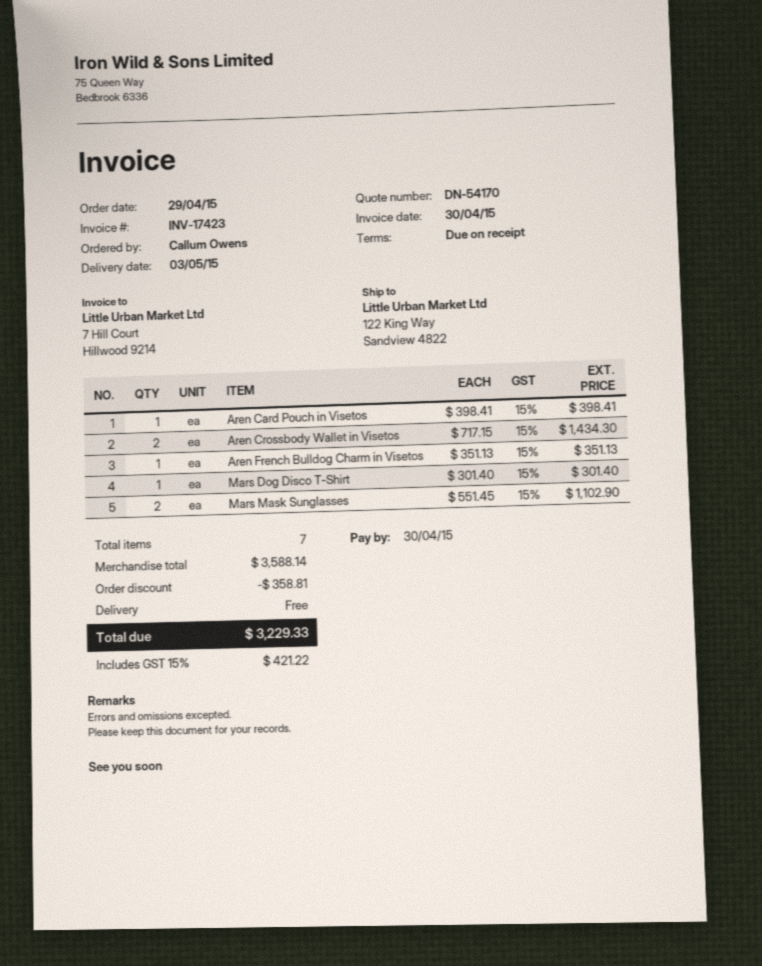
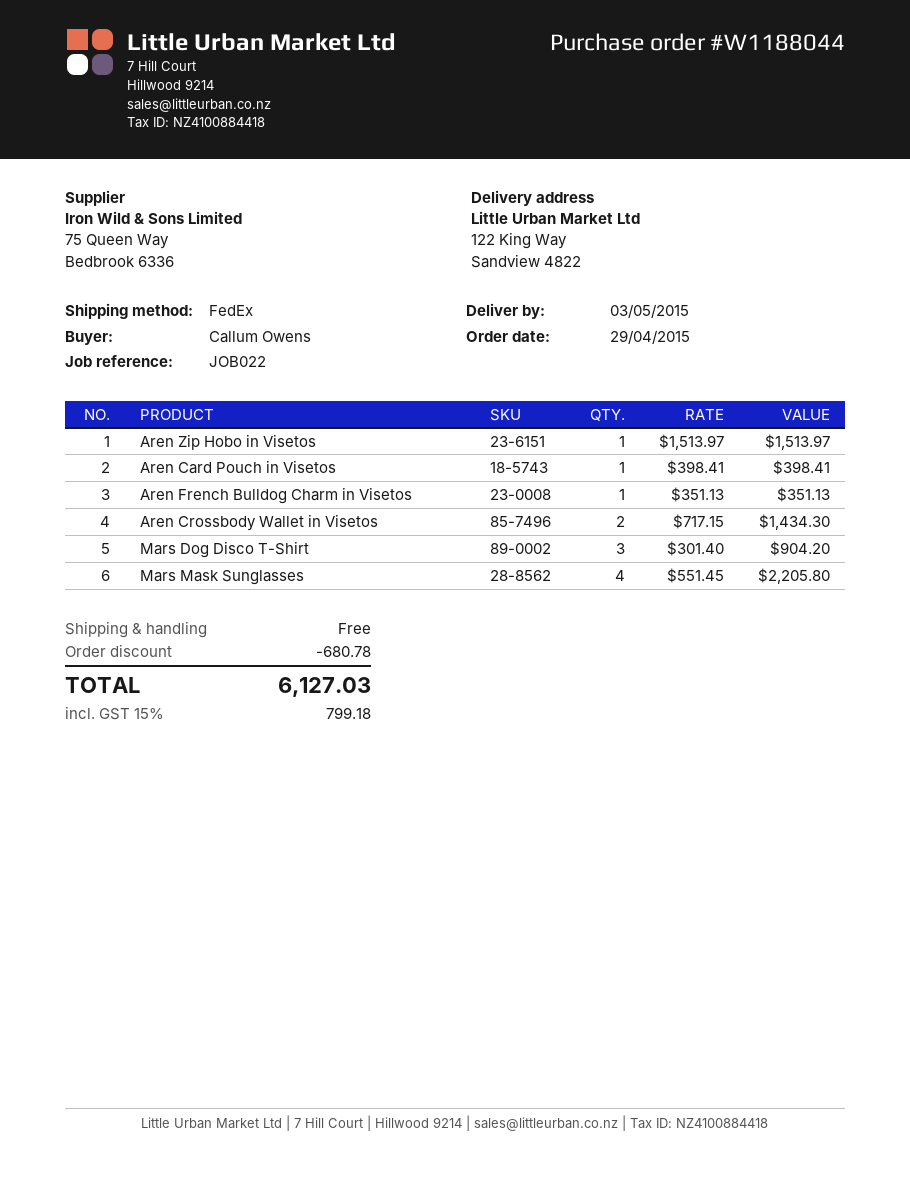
Mars Dog Disco T-Shirt: 1 x 301.40 = 301.40 -> 3 x 301.40 = 904.20
Mars Mask Sunglasses: 2 x 551.45 = 1102.90 -> 4 x 551.45 = 2205.80
Aren Zip Hobo in Visetos: none -> 1 x 1513.97 = 1513.97
discount: 358.81 -> 680.78
tax: 15% = 421.22 -> 15% = 799.18
total: 3229.33 -> 6127.03

